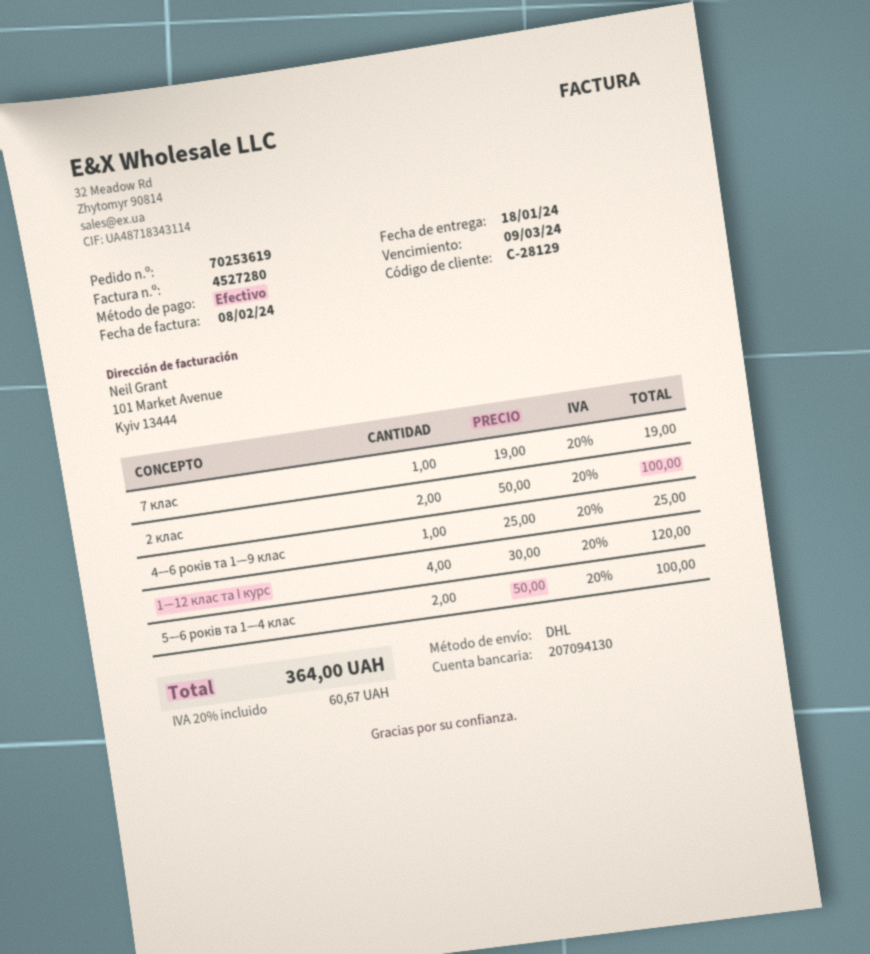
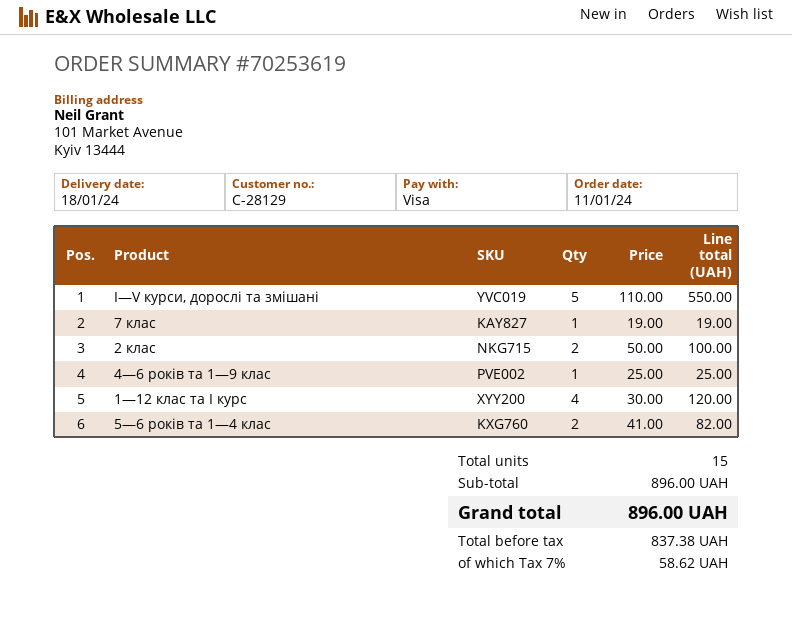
payment method: cash -> Visa
5—6 років та 1—4 клас: 2 x 50.00 = 100.00 -> 2 x 41.00 = 82.00
I—V курси, дорослі та змішані: none -> 5 x 110.00 = 550.00
tax: 20% = 60.67 -> 7% = 58.62
total: 364.00 -> 896.00

